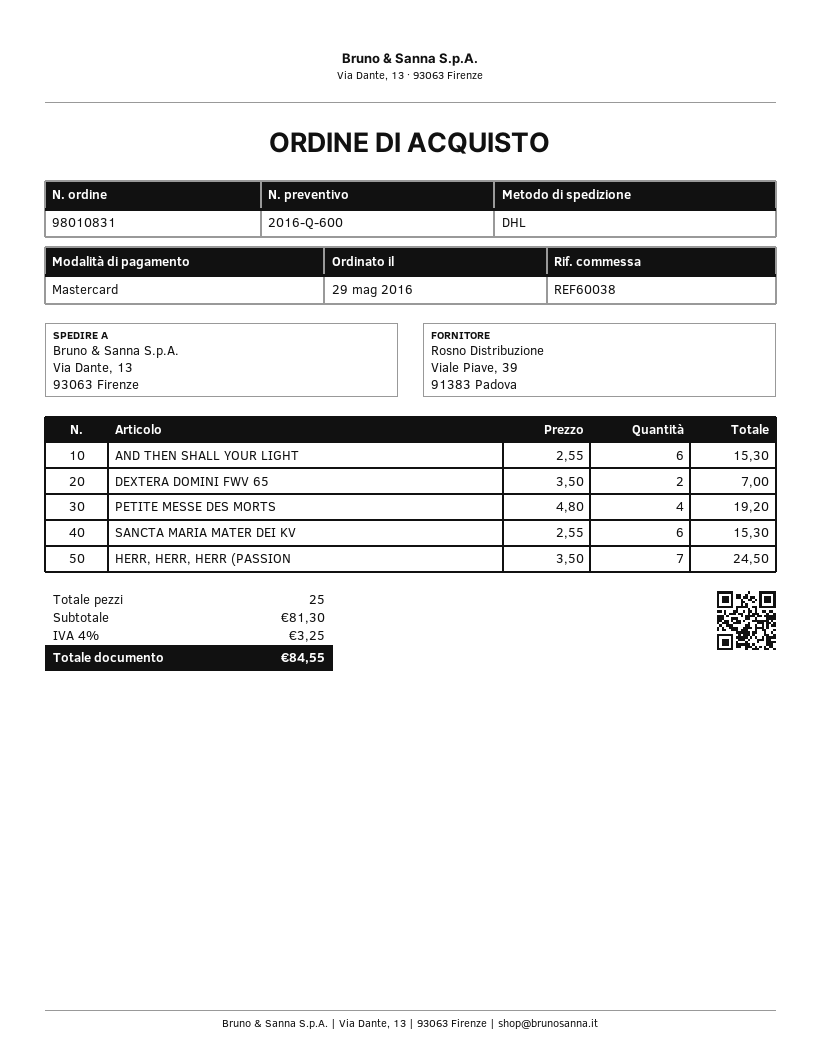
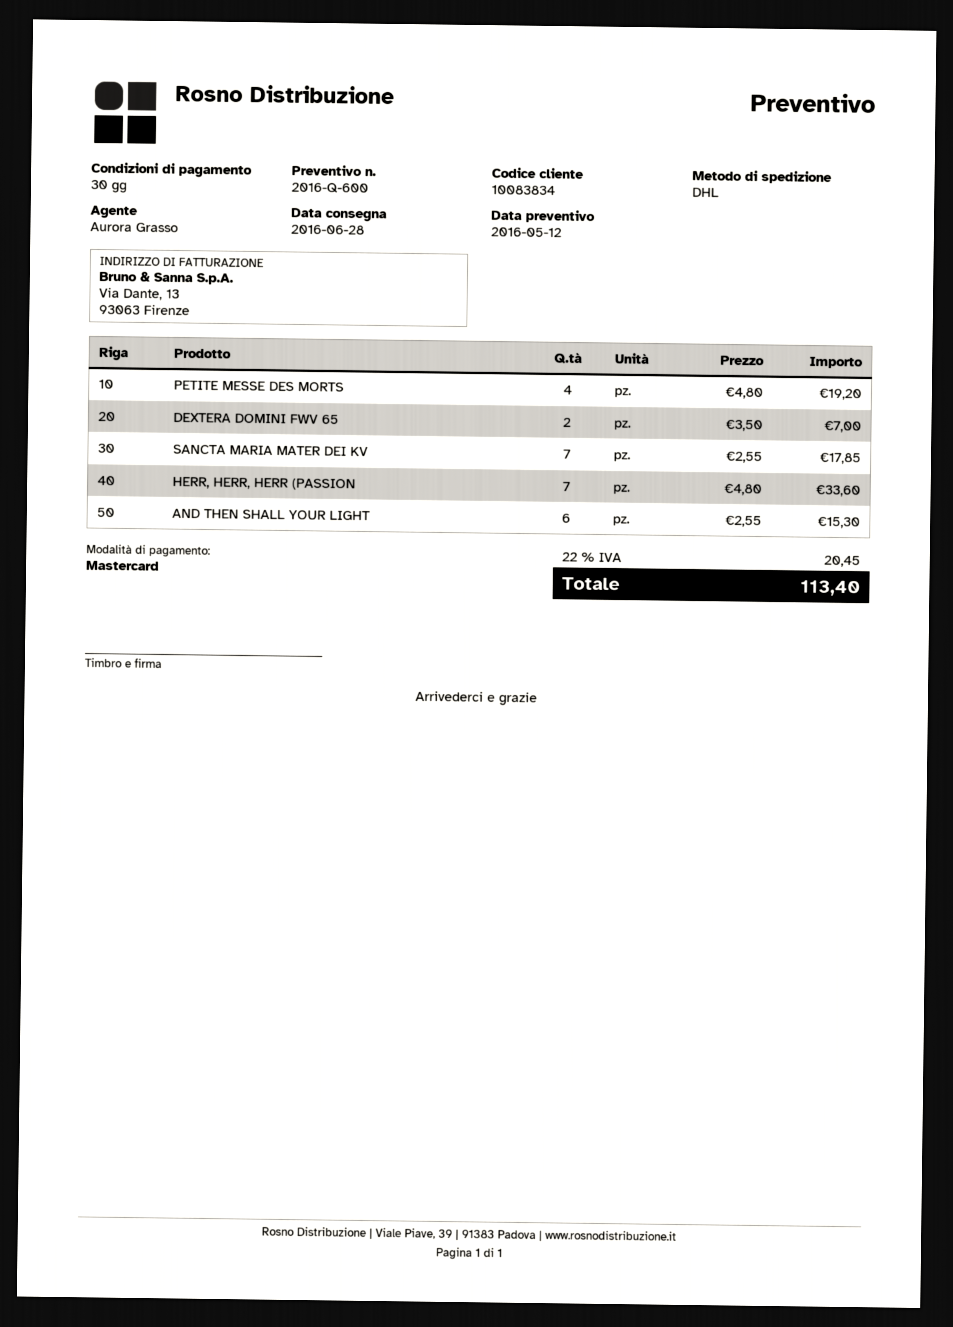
SANCTA MARIA MATER DEI KV: 6 x 2.55 = 15.30 -> 7 x 2.55 = 17.85
HERR, HERR, HERR (PASSION: 7 x 3.50 = 24.50 -> 7 x 4.80 = 33.60
tax: 4% = 3.25 -> 22% = 20.45
total: 84.55 -> 113.40

